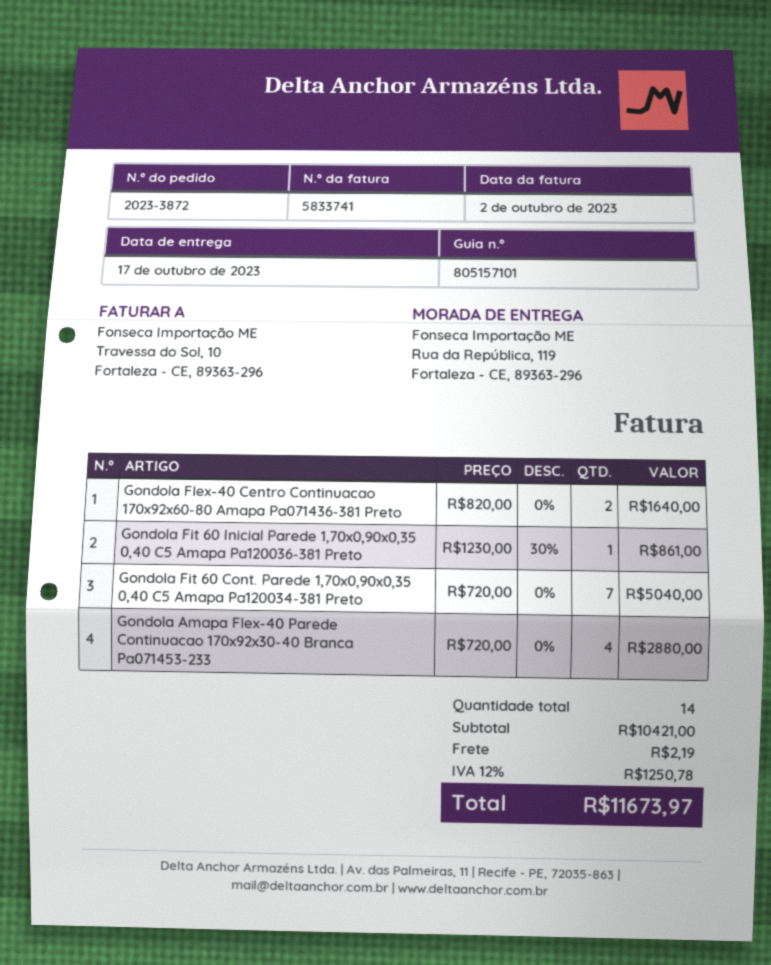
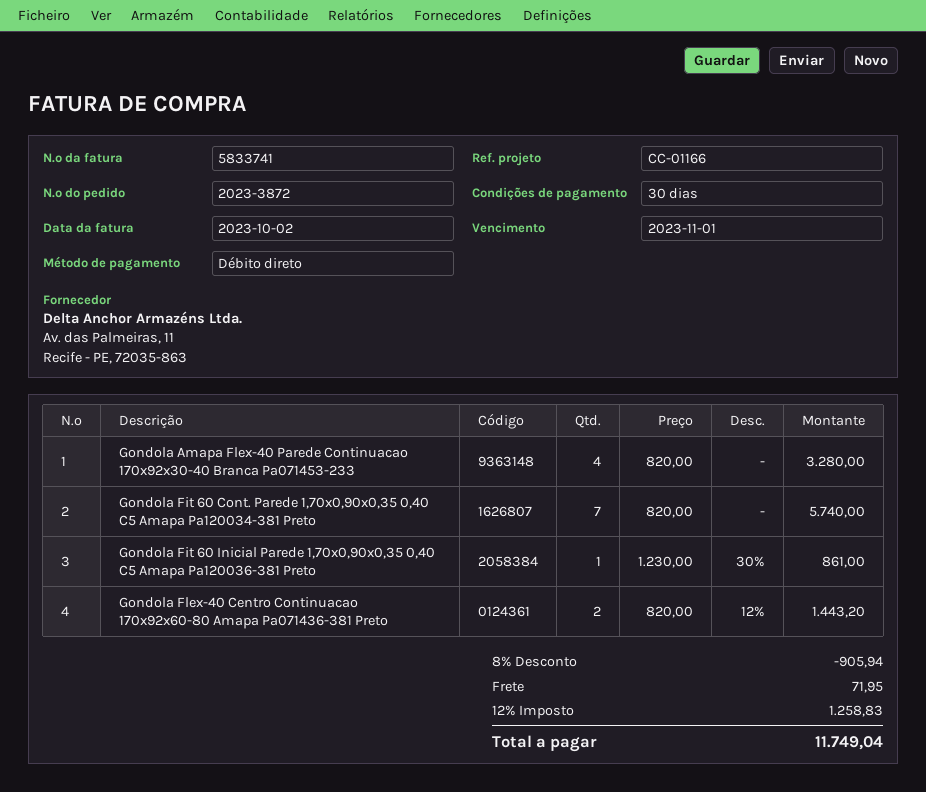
Gondola Flex-40 Centro Continuacao 170x92x60-80 Amapa Pa071436-381 Preto: 2 x 820.00 = 1640.00 -> 2 x 820.00 - 12% = 1443.20
Gondola Fit 60 Cont. Parede 1,70x0,90x0,35 0,40 C5 Amapa Pa120034-381 Preto: 7 x 720.00 = 5040.00 -> 7 x 820.00 = 5740.00
Gondola Amapa Flex-40 Parede Continuacao 170x92x30-40 Branca Pa071453-233: 4 x 720.00 = 2880.00 -> 4 x 820.00 = 3280.00
discount: none -> 8% = 905.94
shipping: 2.19 -> 71.95
tax: 12% = 1250.78 -> 12% = 1258.83
total: 11673.97 -> 11749.04

